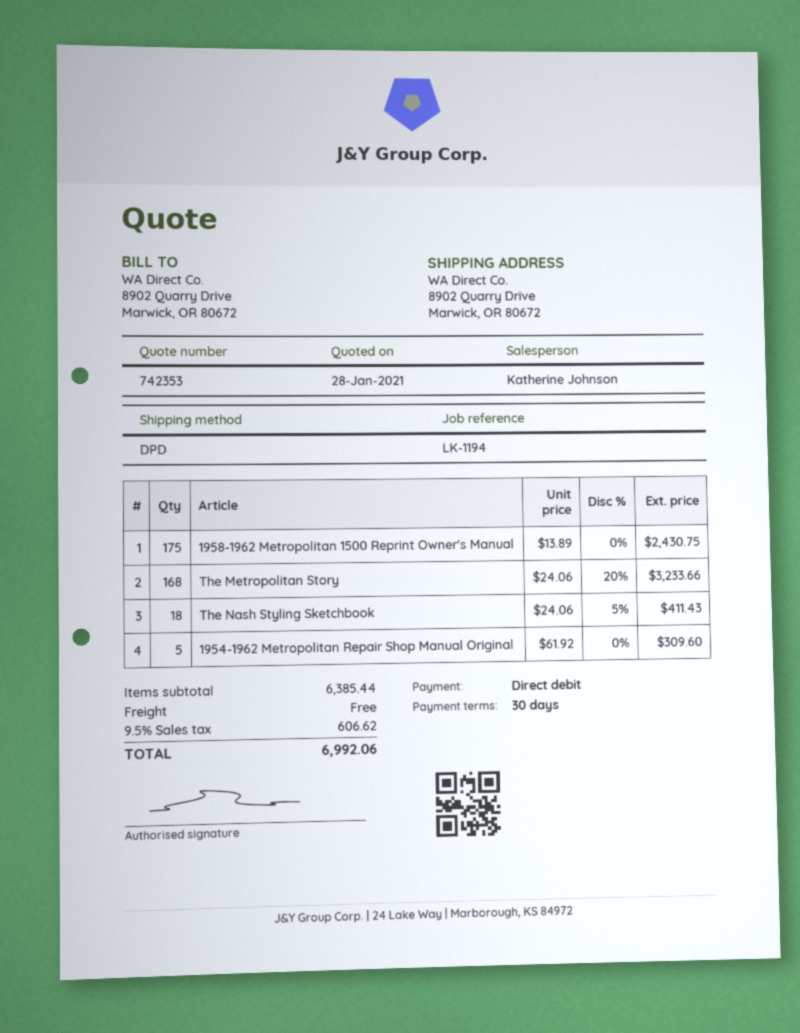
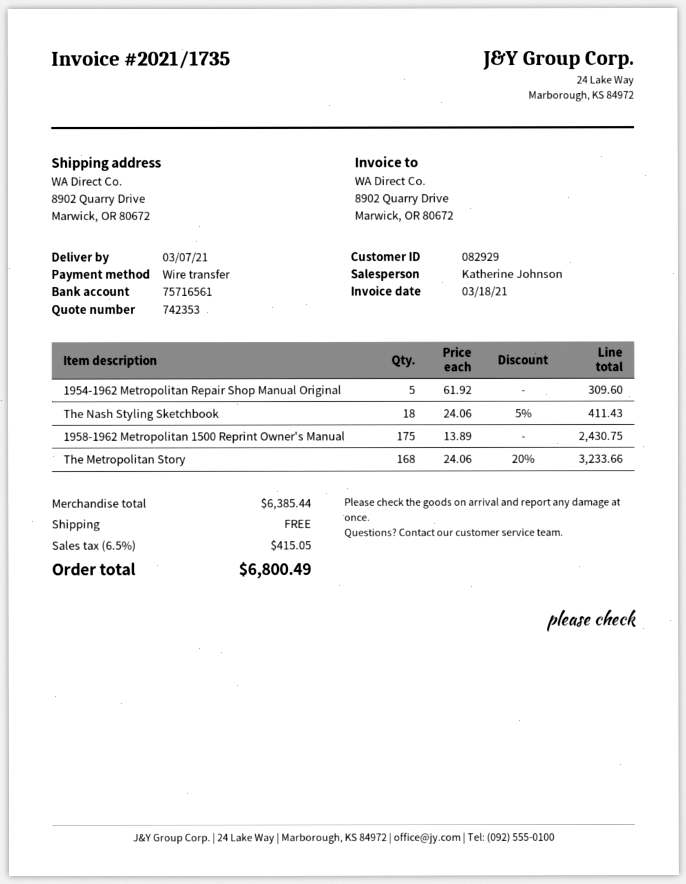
payment method: direct debit -> bank transfer
tax: 9.5% = 606.62 -> 6.5% = 415.05
total: 6992.06 -> 6800.49

